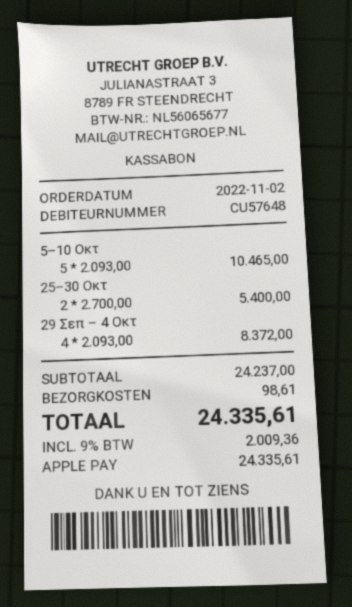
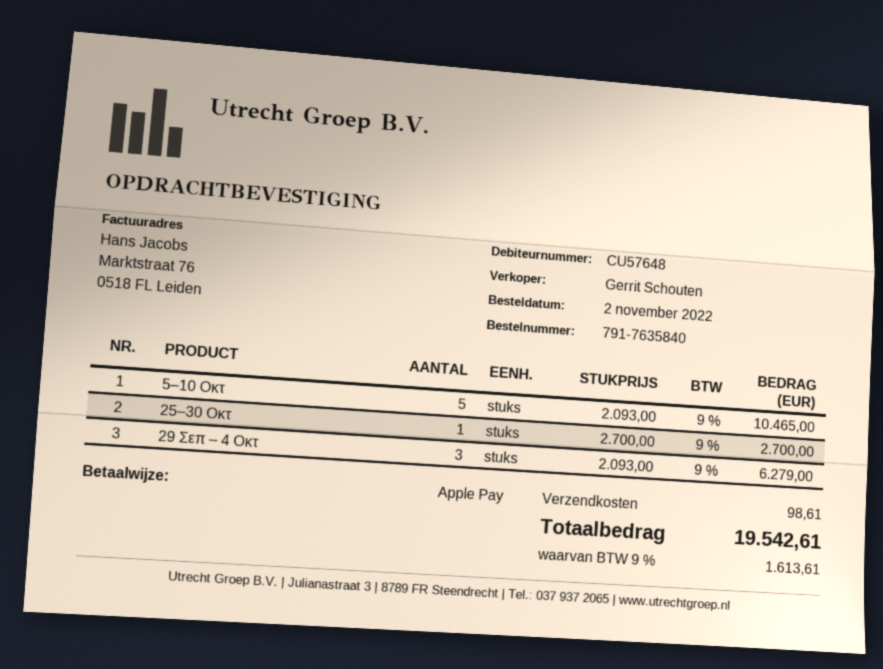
25–30 Οκτ: 2 x 2700.00 = 5400.00 -> 1 x 2700.00 = 2700.00
29 Σεπ – 4 Οκτ: 4 x 2093.00 = 8372.00 -> 3 x 2093.00 = 6279.00
tax: 9% = 2009.36 -> 9% = 1613.61
total: 24335.61 -> 19542.61

